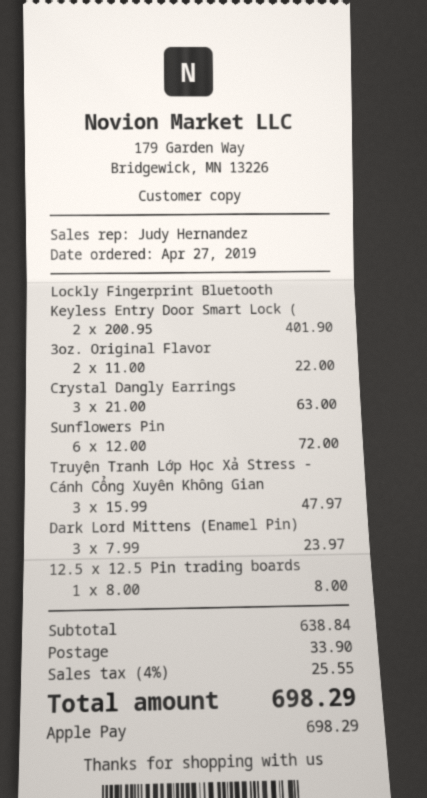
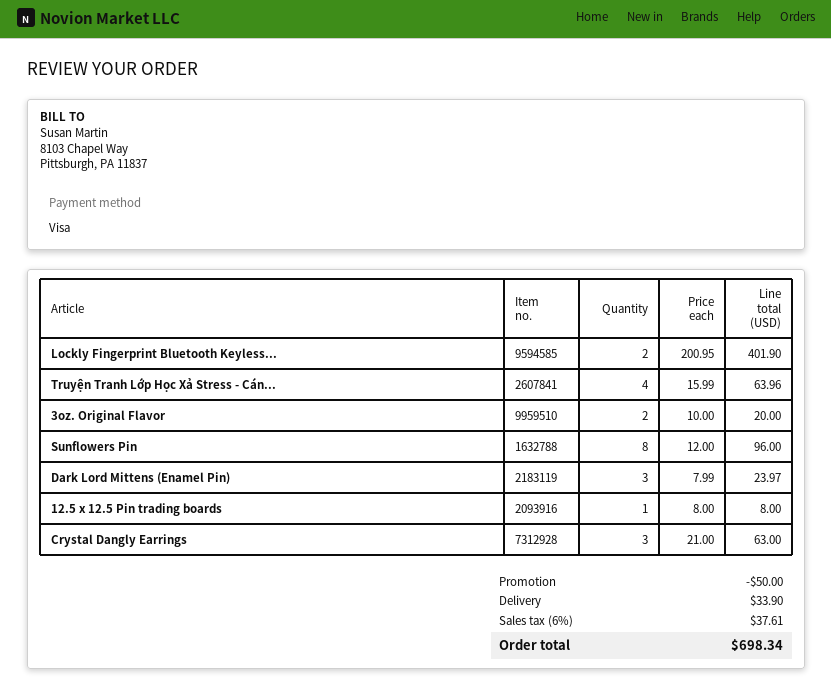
payment method: Apple Pay -> Visa
3oz. Original Flavor: 2 x 11.00 = 22.00 -> 2 x 10.00 = 20.00
Sunflowers Pin: 6 x 12.00 = 72.00 -> 8 x 12.00 = 96.00
Truyện Tranh Lớp Học Xả Stress - Cánh Cổng Xuyên Không Gian: 3 x 15.99 = 47.97 -> 4 x 15.99 = 63.96
discount: none -> 50.00
tax: 4% = 25.55 -> 6% = 37.61
total: 698.29 -> 698.34

